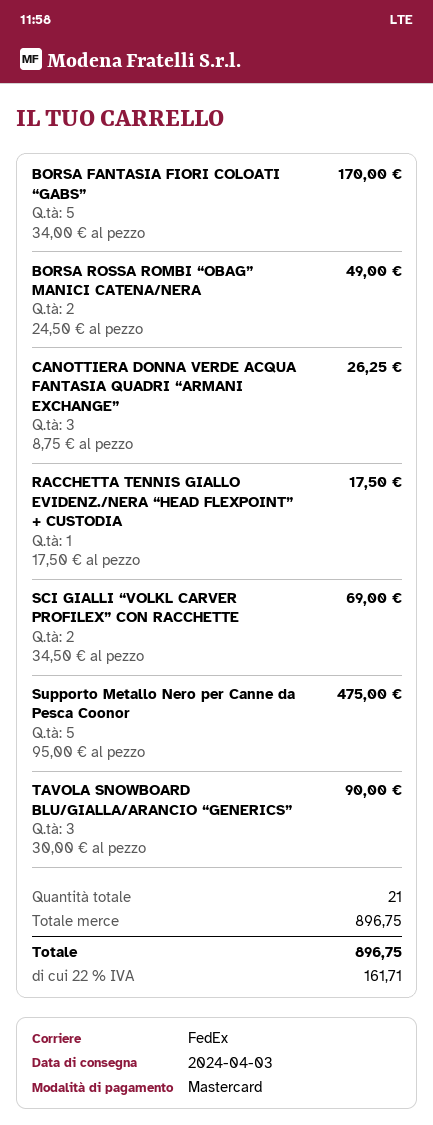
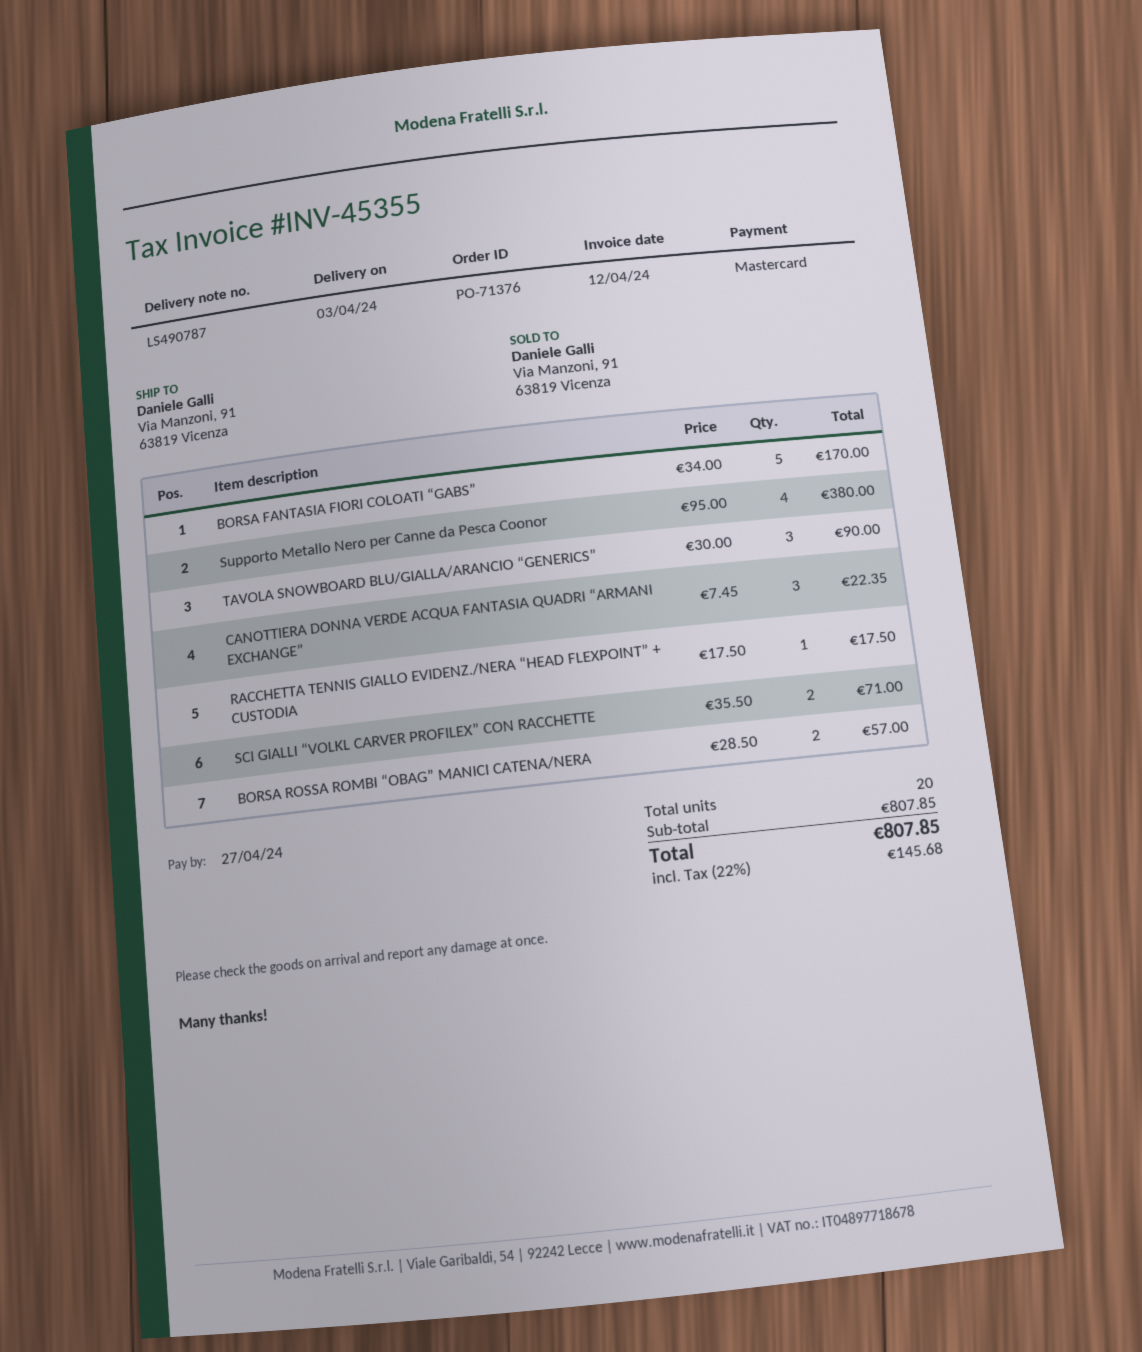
BORSA ROSSA ROMBI “OBAG” MANICI CATENA/NERA: 2 x 24.50 = 49.00 -> 2 x 28.50 = 57.00
CANOTTIERA DONNA VERDE ACQUA FANTASIA QUADRI “ARMANI EXCHANGE”: 3 x 8.75 = 26.25 -> 3 x 7.45 = 22.35
SCI GIALLI “VOLKL CARVER PROFILEX” CON RACCHETTE: 2 x 34.50 = 69.00 -> 2 x 35.50 = 71.00
Supporto Metallo Nero per Canne da Pesca Coonor: 5 x 95.00 = 475.00 -> 4 x 95.00 = 380.00
total quantity: 21 -> 20
subtotal: 896.75 -> 807.85
tax: 22% = 161.71 -> 22% = 145.68
total: 896.75 -> 807.85

